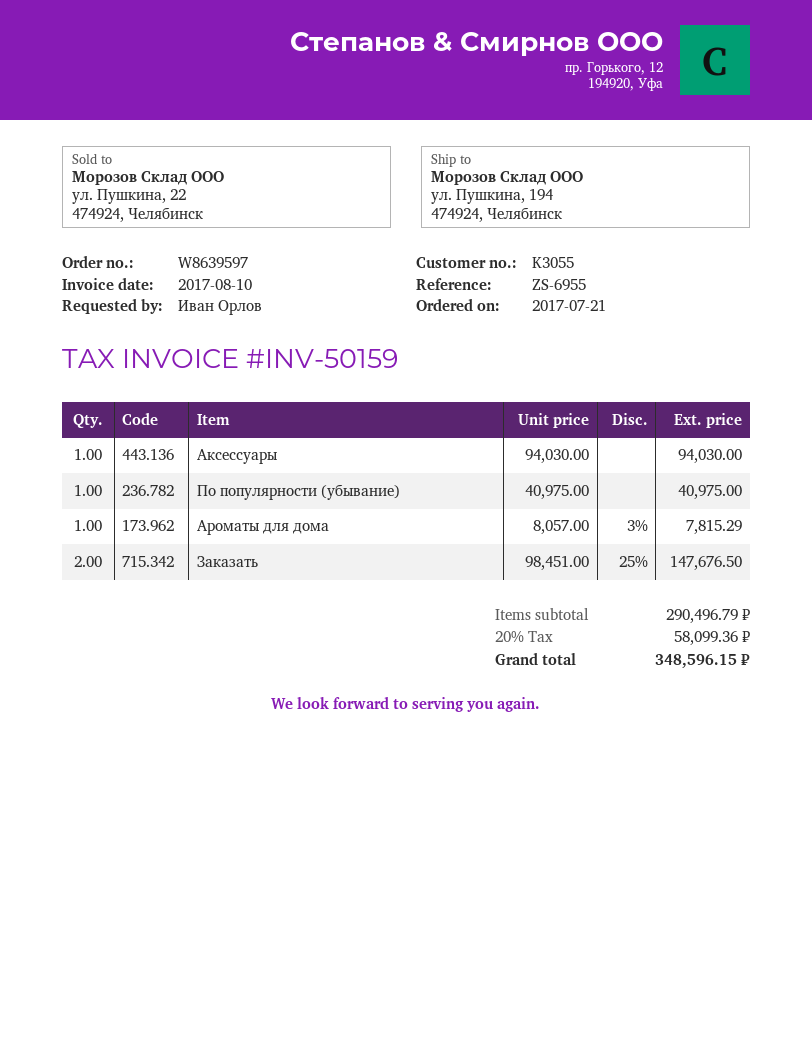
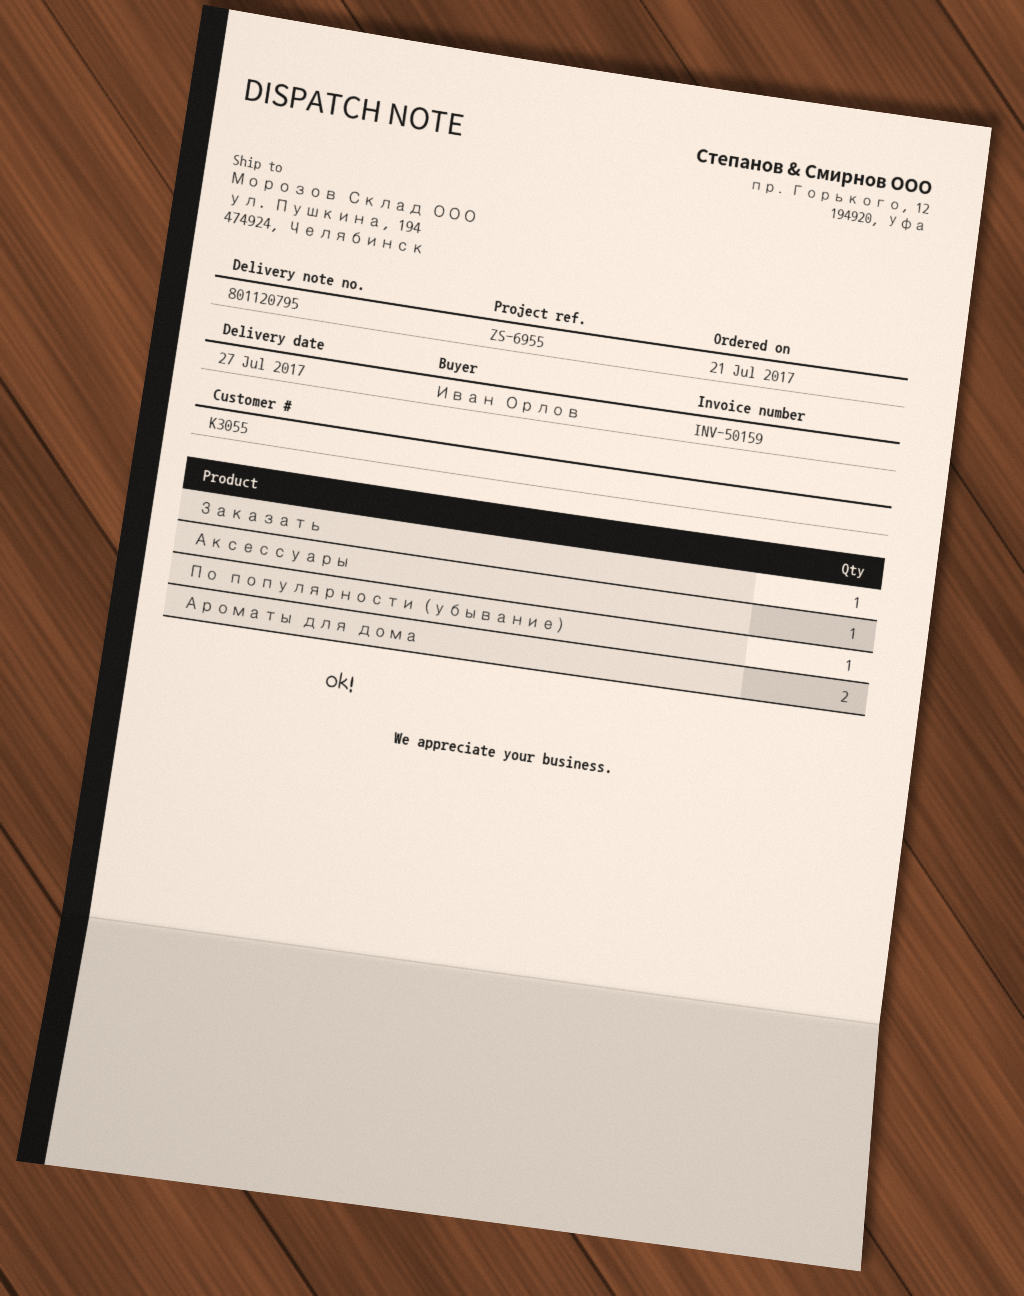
Ароматы для дома: 1 -> 2
Заказать: 2 -> 1

